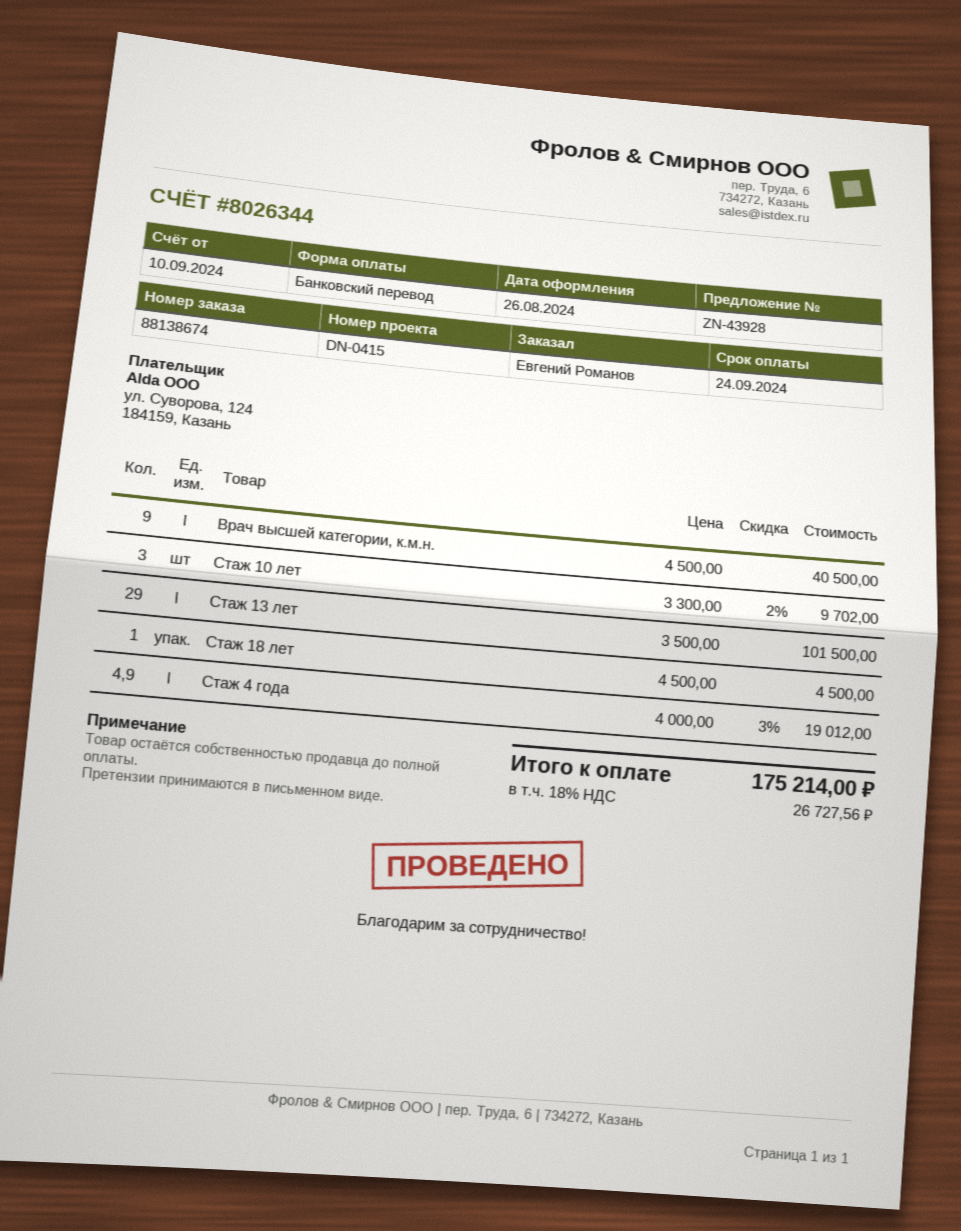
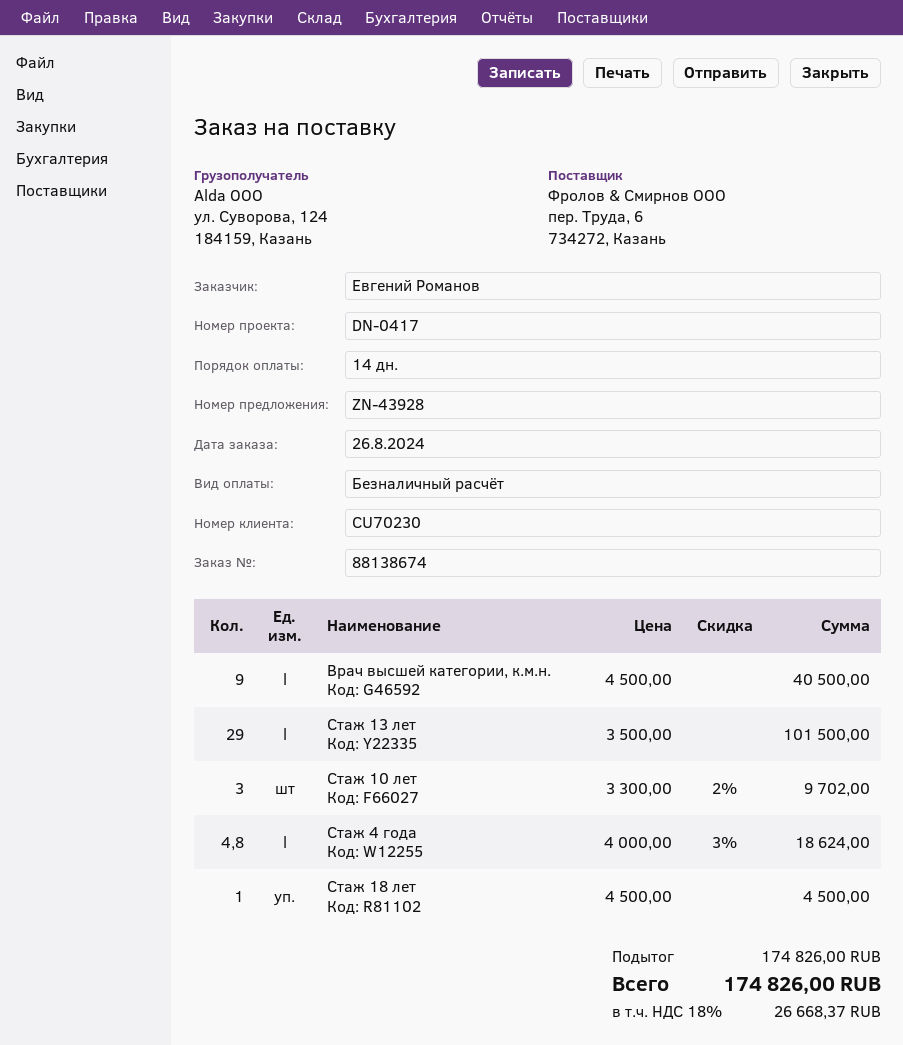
reference: DN-0415 -> DN-0417
Стаж 4 года: 4.9 x 4000.00 - 3% = 19012.00 -> 4.8 x 4000.00 - 3% = 18624.00
tax: 18% = 26727.56 -> 18% = 26668.37
total: 175214.00 -> 174826.00

